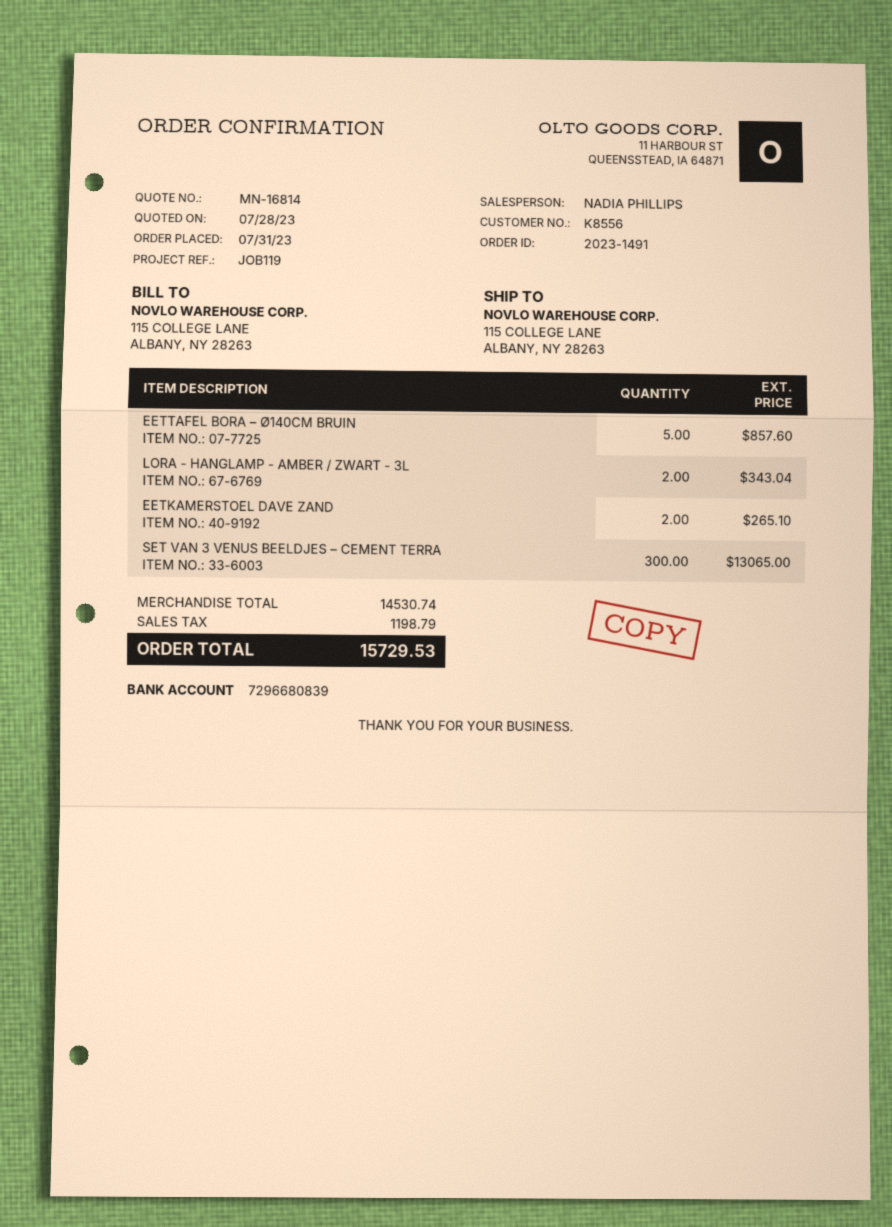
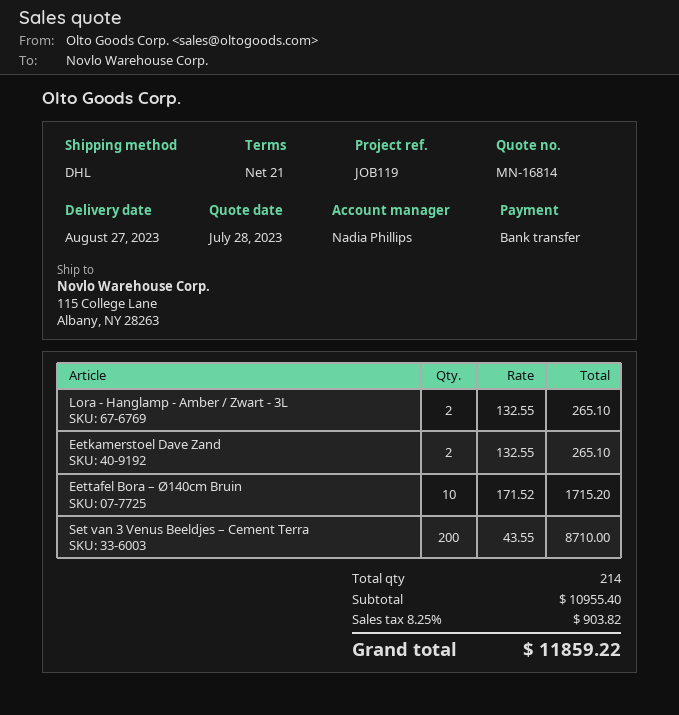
EETTAFEL BORA – Ø140CM BRUIN: 5 for 857.60 -> 10 for 1715.20
LORA - HANGLAMP - AMBER / ZWART - 3L: 2 for 343.04 -> 2 for 265.10
SET VAN 3 VENUS BEELDJES – CEMENT TERRA: 300 for 13065.00 -> 200 for 8710.00
subtotal: 14530.74 -> 10955.40
tax: 1198.79 -> 903.82
total: 15729.53 -> 11859.22

